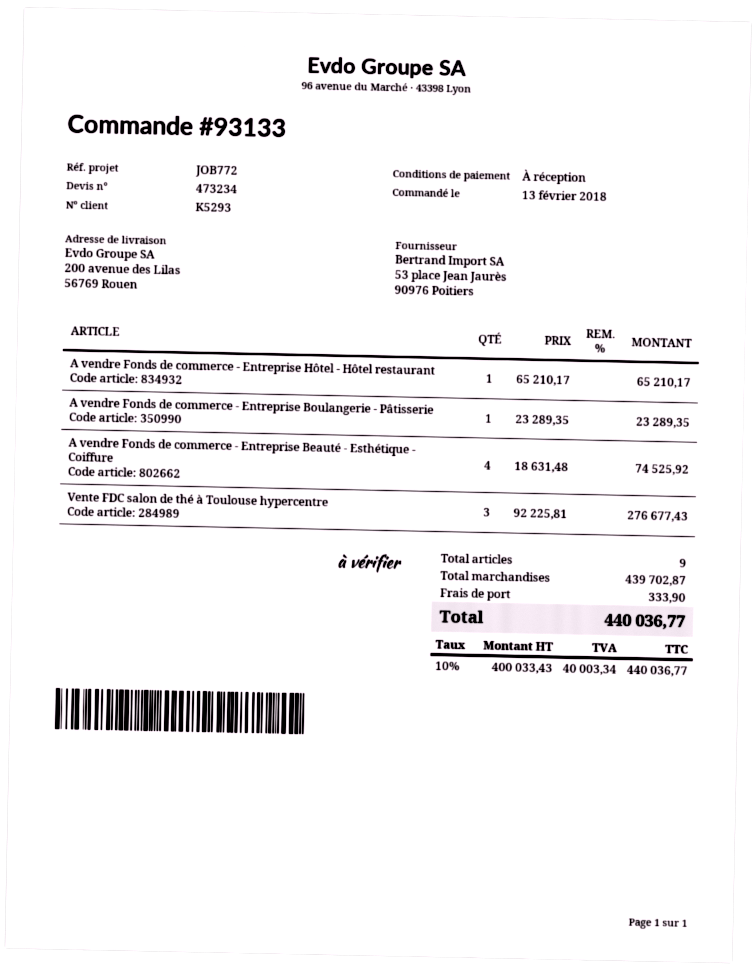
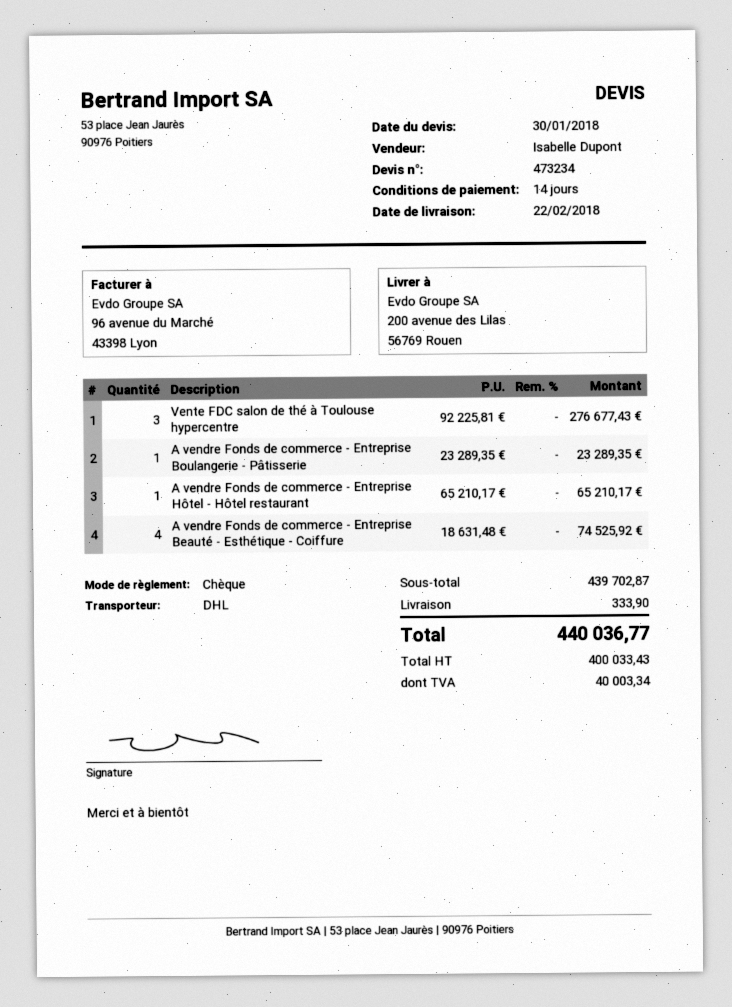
payment terms: on receipt -> 14 days

